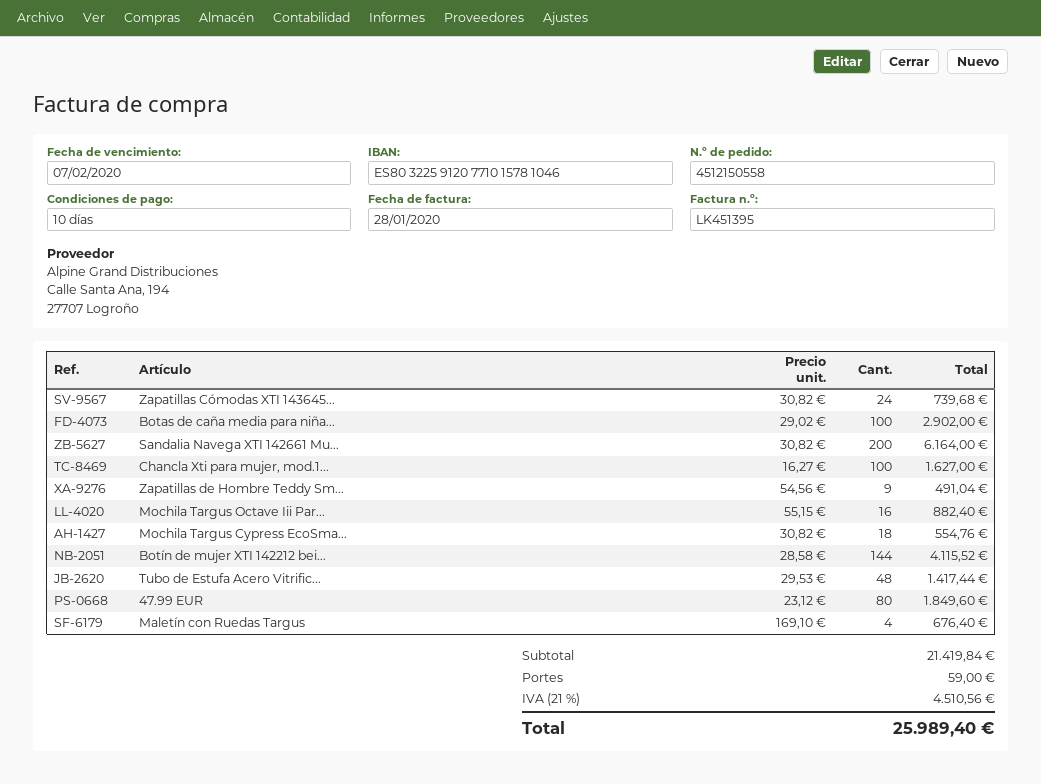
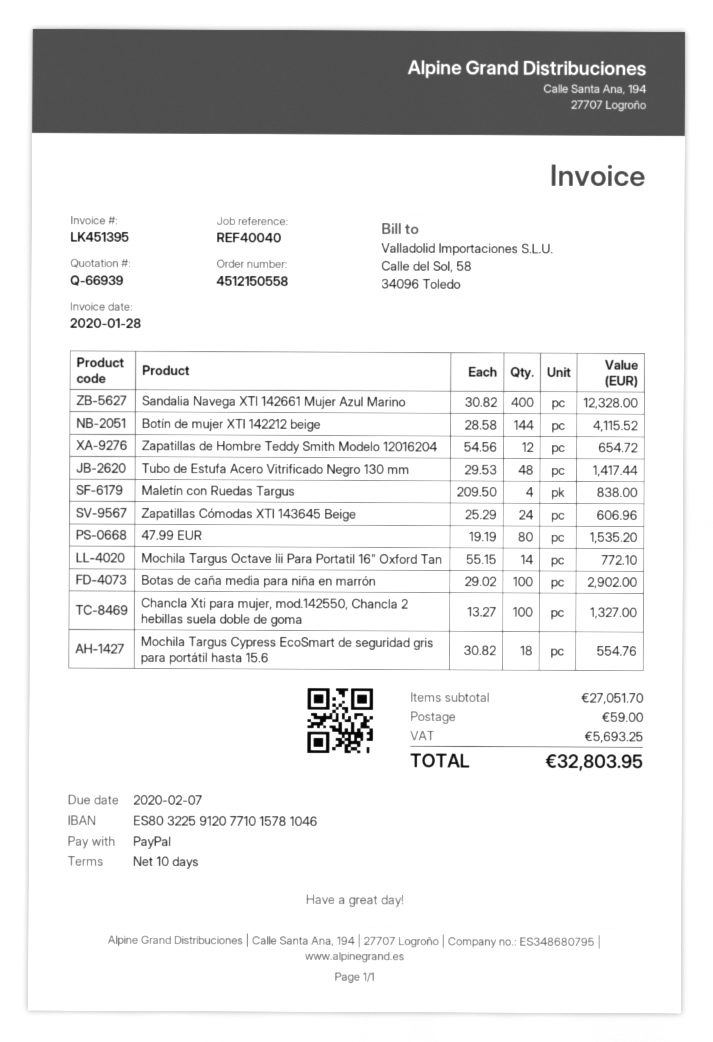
Zapatillas Cómodas XTI 143645...: 24 x 30.82 = 739.68 -> 24 x 25.29 = 606.96
Sandalia Navega XTI 142661 Mu...: 200 x 30.82 = 6164.00 -> 400 x 30.82 = 12328.00
Chancla Xti para mujer, mod.1...: 100 x 16.27 = 1627.00 -> 100 x 13.27 = 1327.00
Zapatillas de Hombre Teddy Sm...: 9 x 54.56 = 491.04 -> 12 x 54.56 = 654.72
Mochila Targus Octave Iii Par...: 16 x 55.15 = 882.40 -> 14 x 55.15 = 772.10
47.99 EUR: 80 x 23.12 = 1849.60 -> 80 x 19.19 = 1535.20
Maletín con Ruedas Targus: 4 x 169.10 = 676.40 -> 4 x 209.50 = 838.00
subtotal: 21419.84 -> 27051.70
tax: 4510.56 -> 5693.25
total: 25989.40 -> 32803.95

